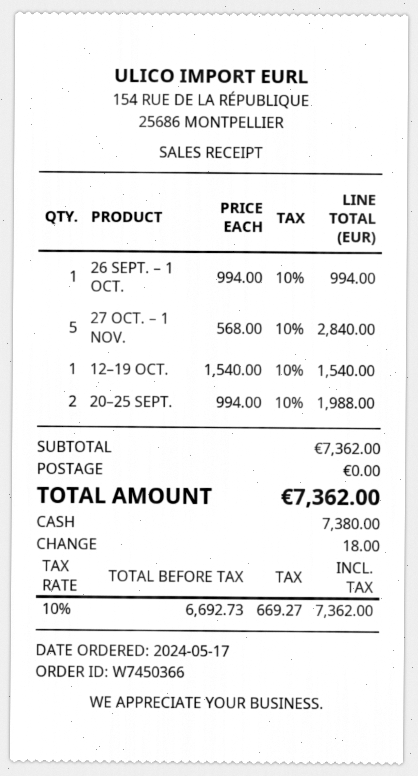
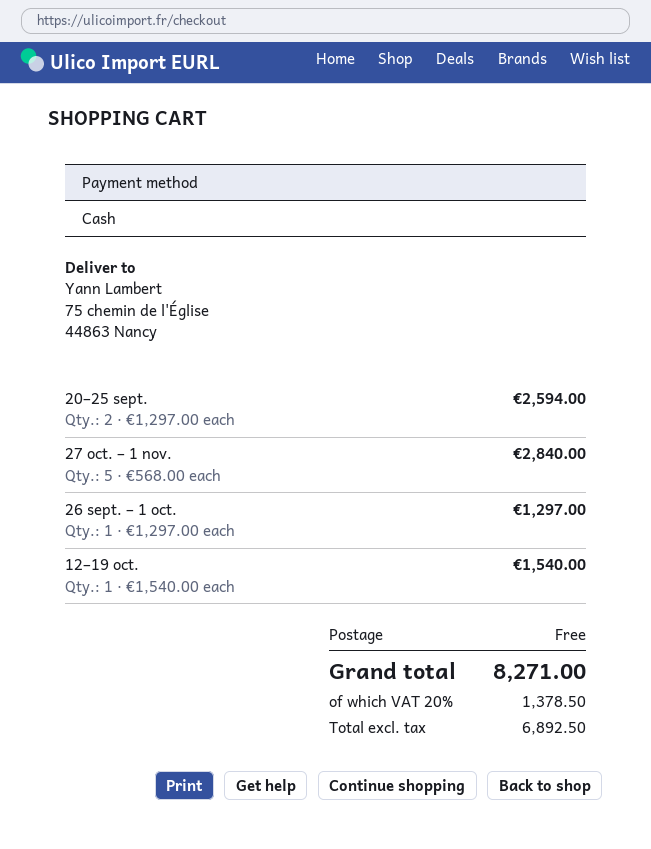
26 SEPT. – 1 OCT.: 1 x 994.00 = 994.00 -> 1 x 1297.00 = 1297.00
20–25 SEPT.: 2 x 994.00 = 1988.00 -> 2 x 1297.00 = 2594.00
net: 6692.73 -> 6892.50
tax: 10% = 669.27 -> 20% = 1378.50
total: 7362.00 -> 8271.00

